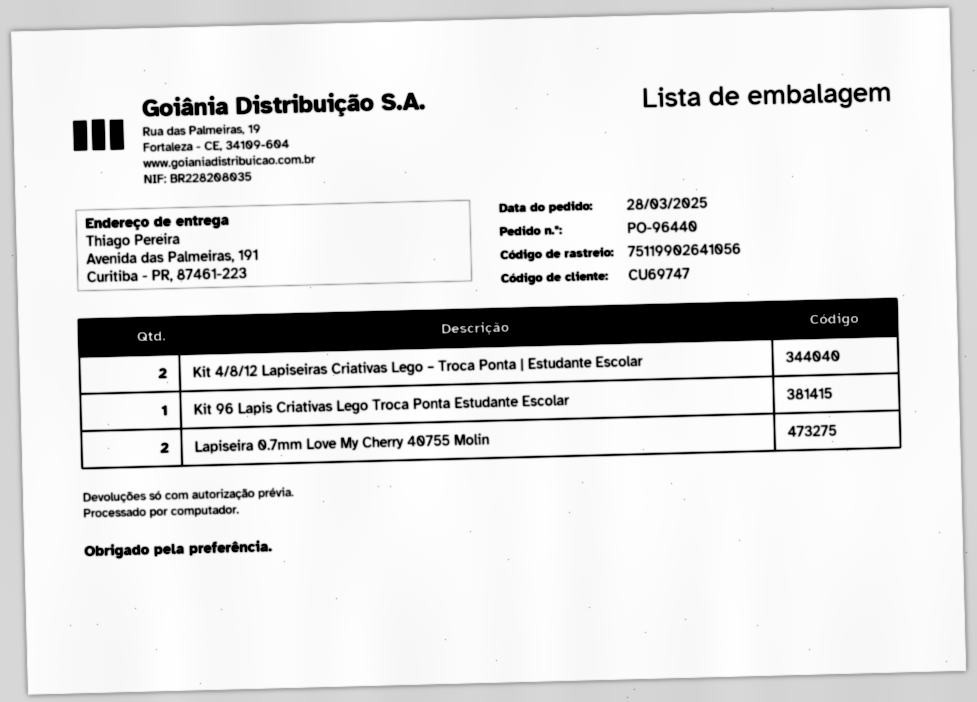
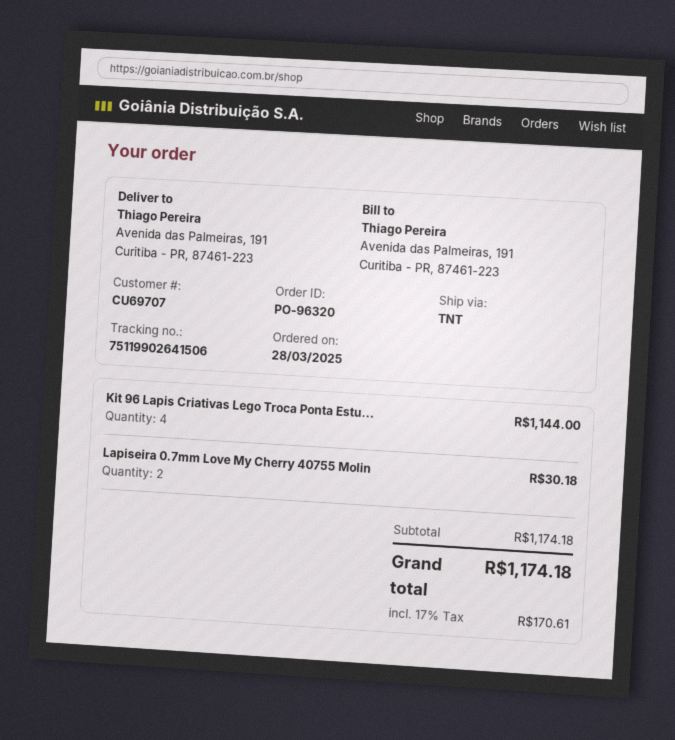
order number: PO-96440 -> PO-96320
customer number: CU69747 -> CU69707
tracking number: 75119902641056 -> 75119902641506
Kit 4/8/12 Lapiseiras Criativas Lego – Troca Ponta | Estudante Escolar: 2 -> none
Kit 96 Lapis Criativas Lego Troca Ponta Estudante Escolar: 1 -> 4

